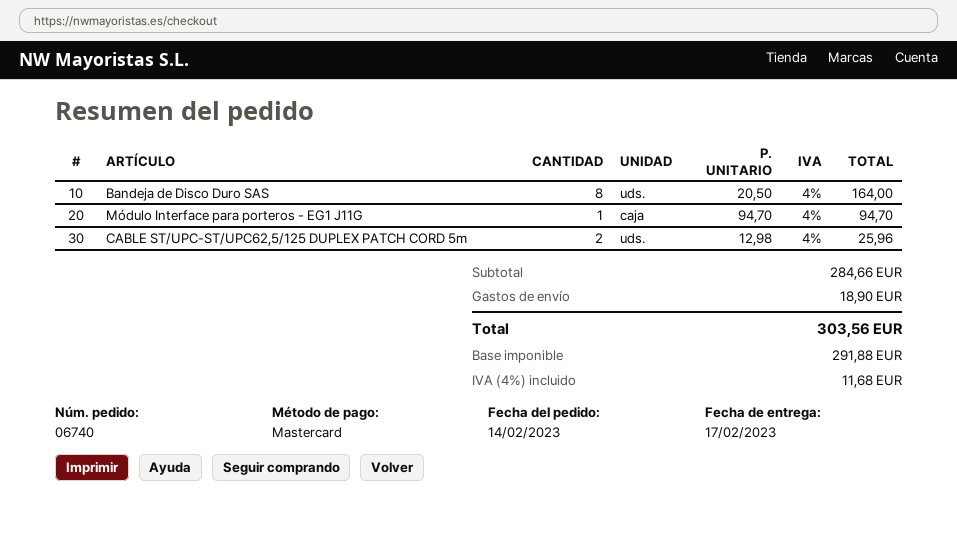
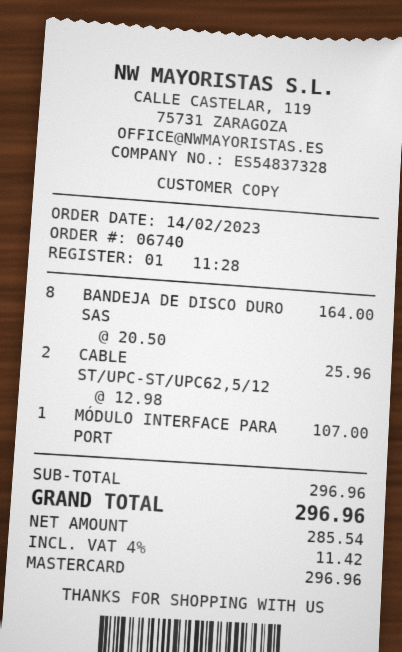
Módulo Interface para porteros - EG1 J11G: 1 x 94.70 = 94.70 -> 1 x 107.00 = 107.00
subtotal: 284.66 -> 296.96
shipping: 18.90 -> none
net: 291.88 -> 285.54
tax: 4% = 11.68 -> 4% = 11.42
total: 303.56 -> 296.96

